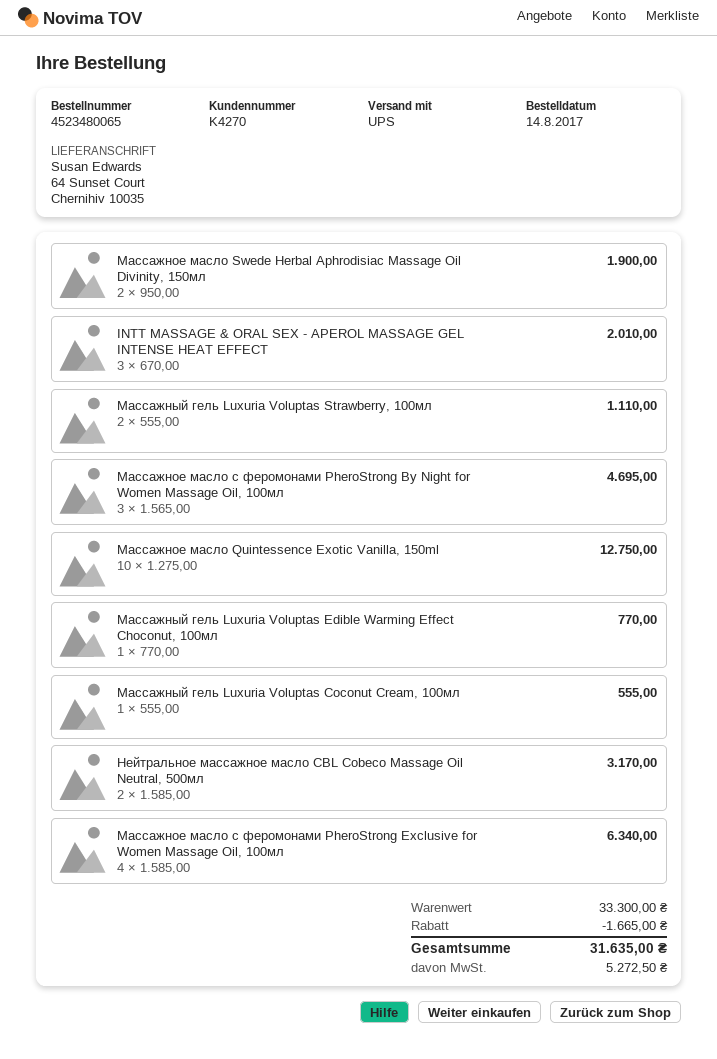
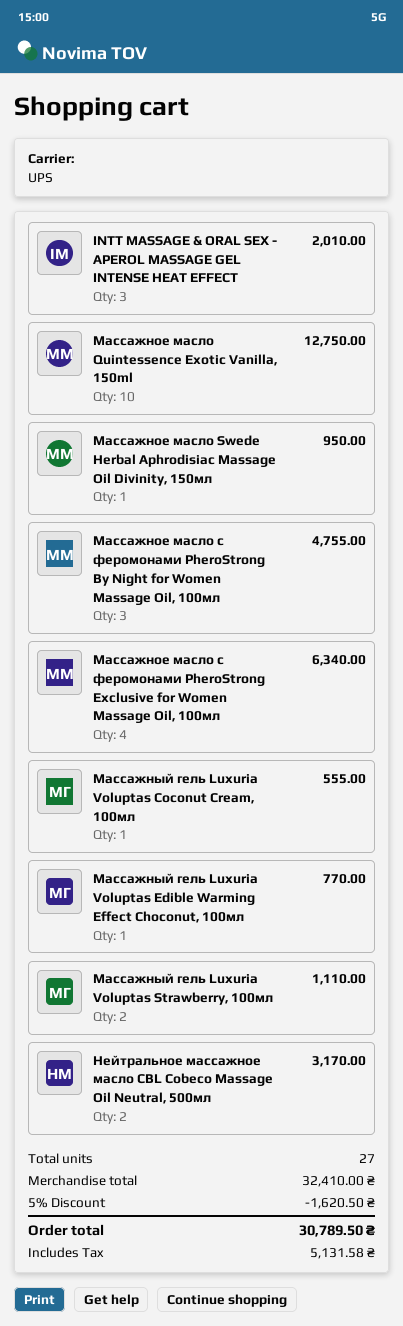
Массажное масло Swede Herbal Aphrodisiac Massage Oil Divinity, 150мл: 2 for 1900.00 -> 1 for 950.00
Массажное масло с феромонами PheroStrong By Night for Women Massage Oil, 100мл: 3 for 4695.00 -> 3 for 4755.00
subtotal: 33300.00 -> 32410.00
discount: 1665.00 -> 1620.50
tax: 5272.50 -> 5131.58
total: 31635.00 -> 30789.50

